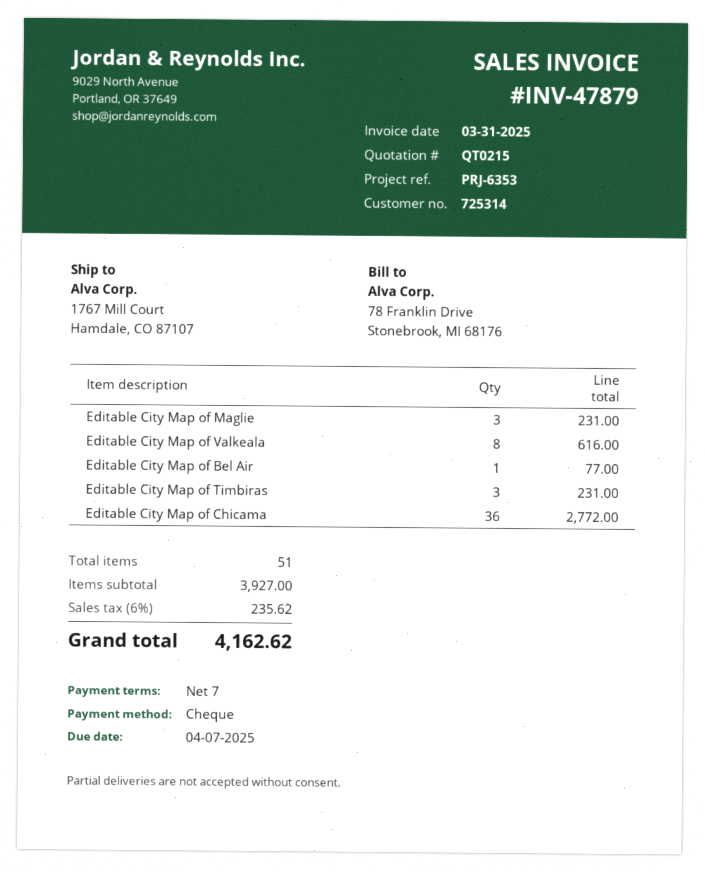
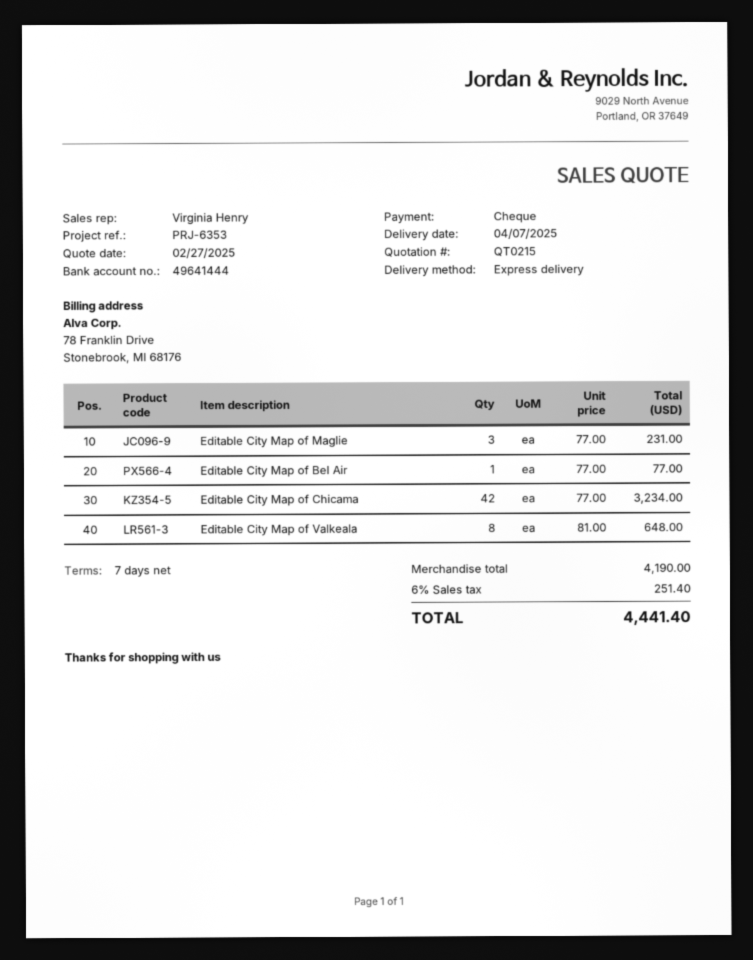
Editable City Map of Valkeala: 8 for 616.00 -> 8 for 648.00
Editable City Map of Timbiras: 3 for 231.00 -> none
Editable City Map of Chicama: 36 for 2772.00 -> 42 for 3234.00
subtotal: 3927.00 -> 4190.00
tax: 6% = 235.62 -> 6% = 251.40
total: 4162.62 -> 4441.40

